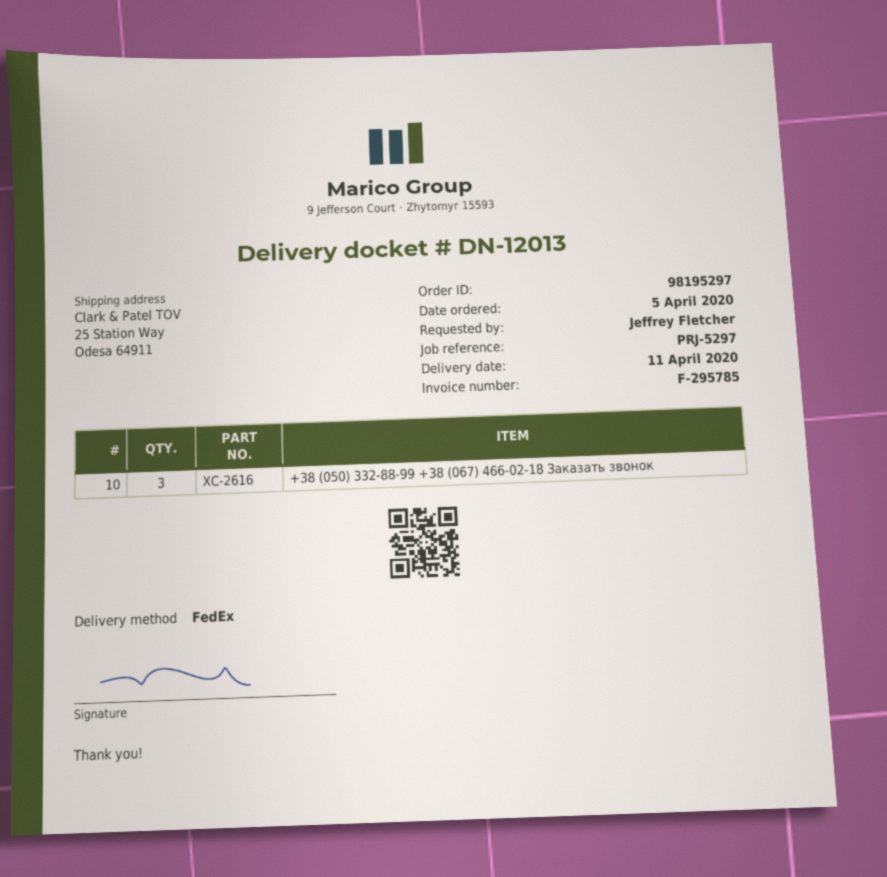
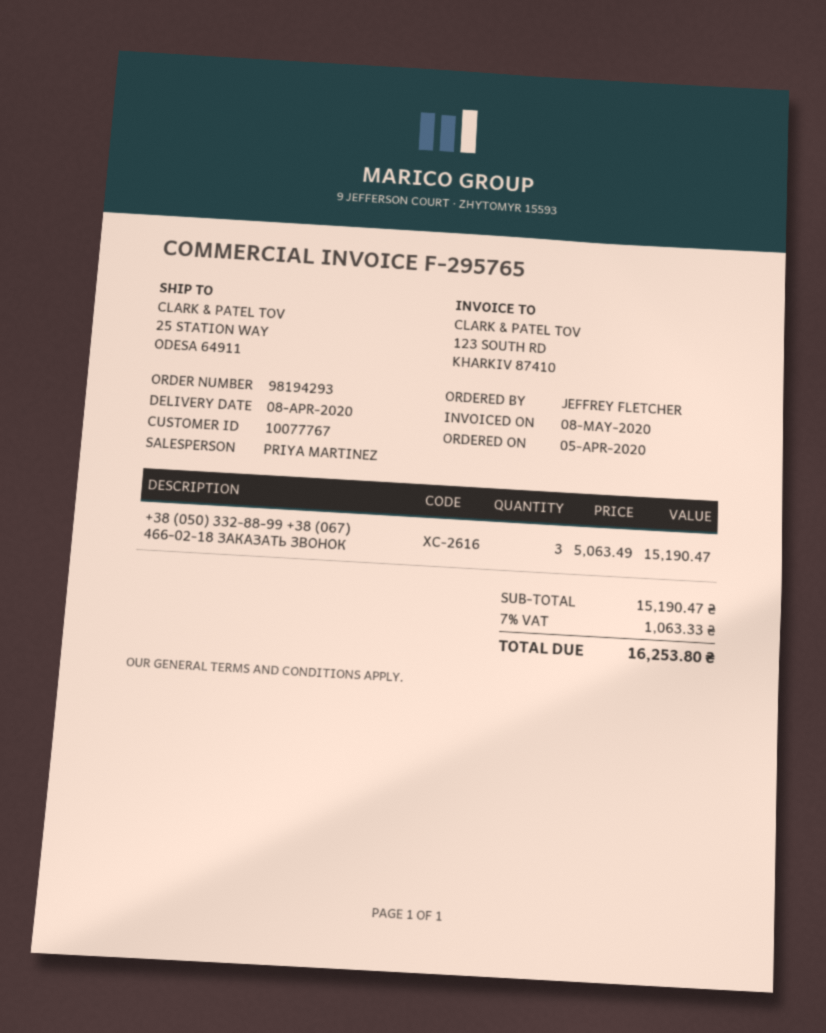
order number: 98195297 -> 98194293
delivery date: 2020-04-11 -> 2020-04-08
invoice number: F-295785 -> F-295765

